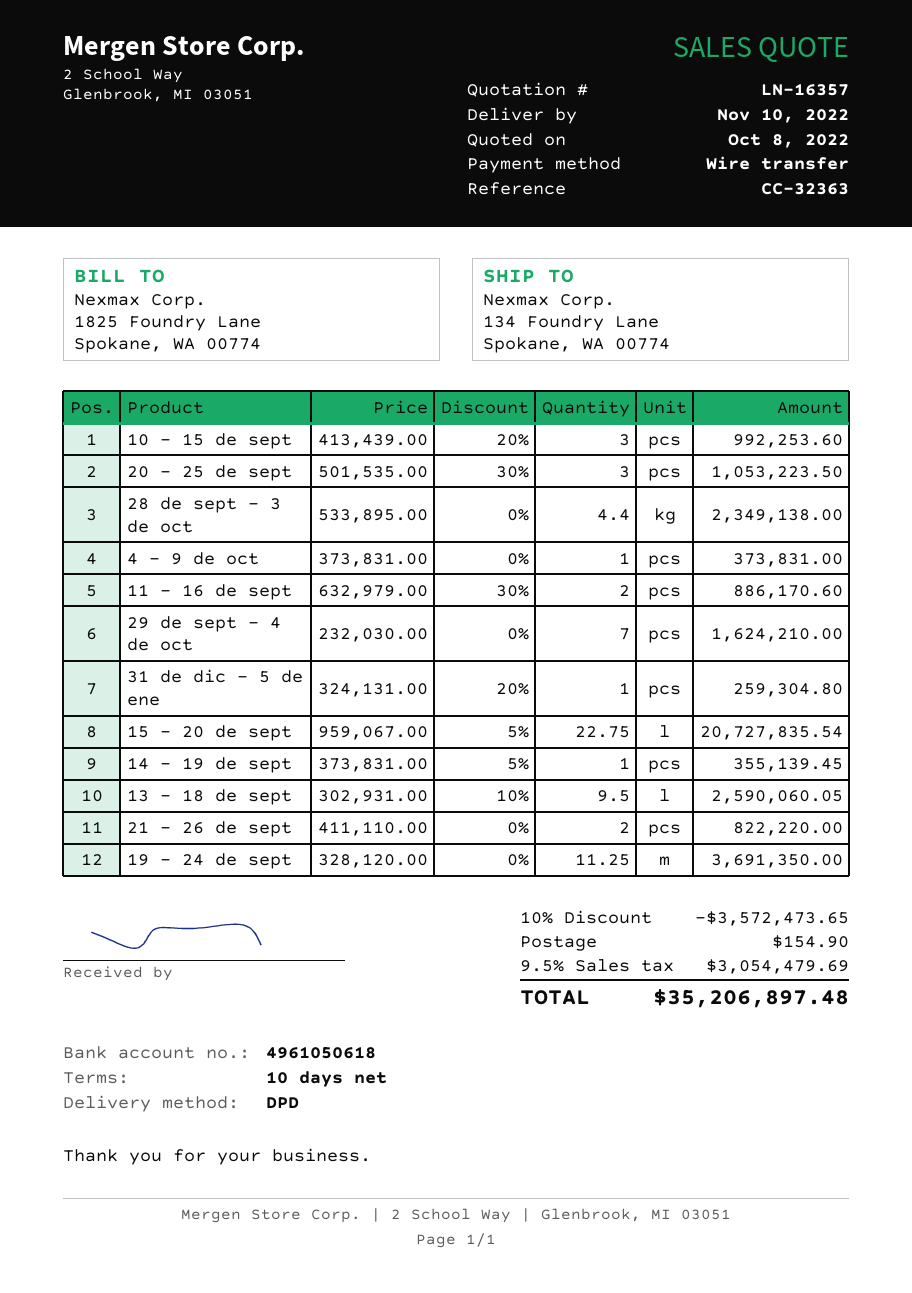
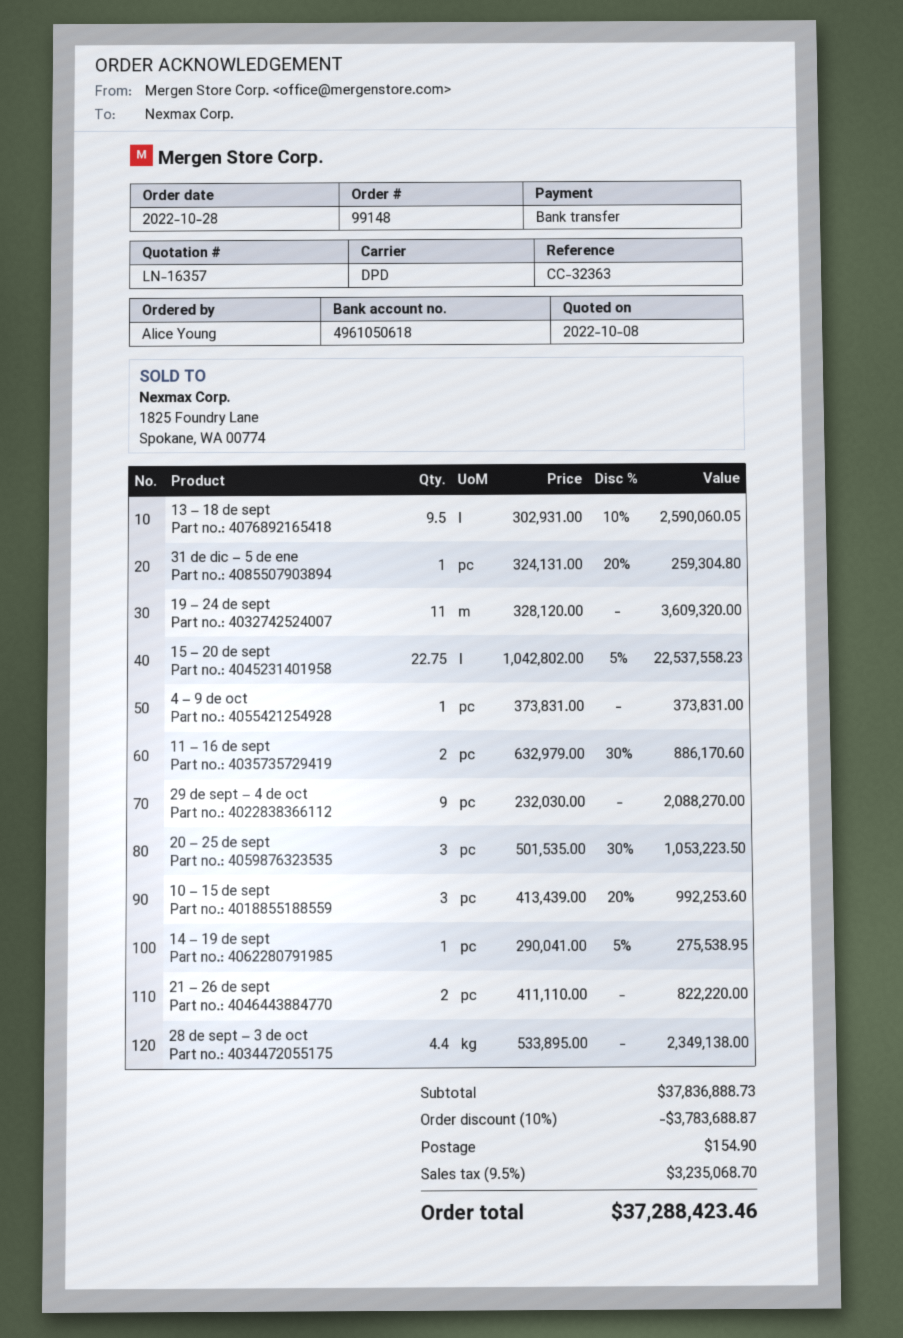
29 de sept – 4 de oct: 7 x 232030.00 = 1624210.00 -> 9 x 232030.00 = 2088270.00
15 – 20 de sept: 22.75 x 959067.00 - 5% = 20727835.54 -> 22.75 x 1042802.00 - 5% = 22537558.23
14 – 19 de sept: 1 x 373831.00 - 5% = 355139.45 -> 1 x 290041.00 - 5% = 275538.95
19 – 24 de sept: 11.25 x 328120.00 = 3691350.00 -> 11 x 328120.00 = 3609320.00
discount: 10% = 3572473.65 -> 10% = 3783688.87
tax: 9.5% = 3054479.69 -> 9.5% = 3235068.70
total: 35206897.48 -> 37288423.46

